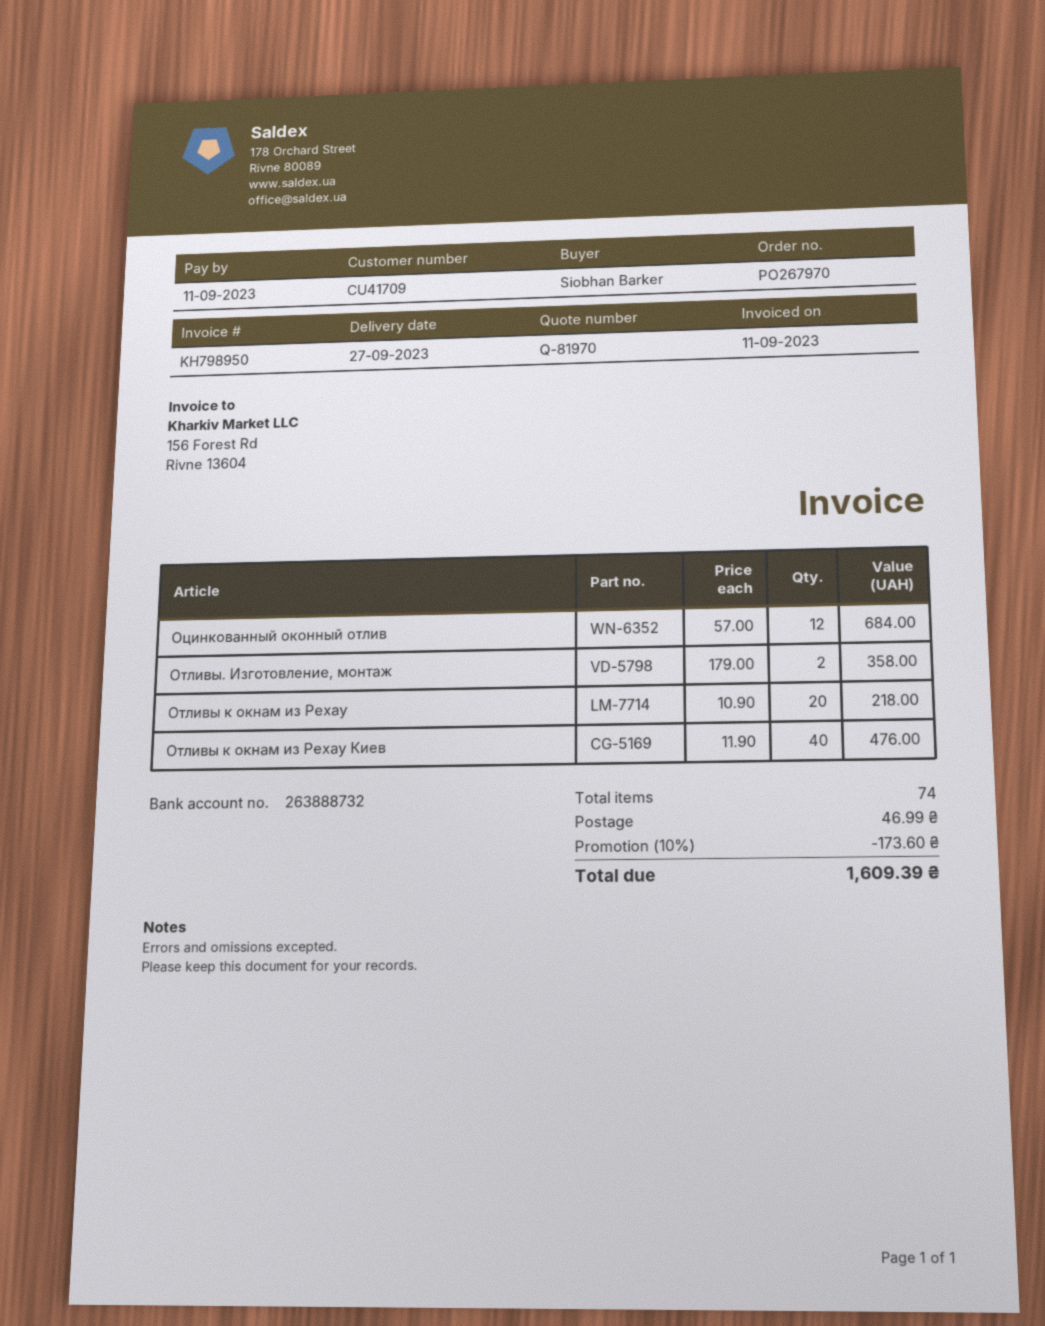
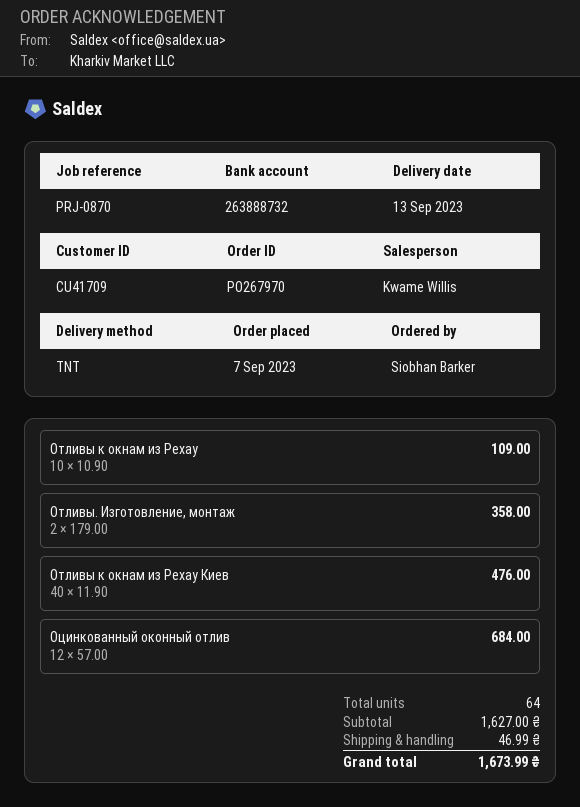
delivery date: 2023-09-27 -> 2023-09-13
Отливы к окнам из Рехау: 20 x 10.90 = 218.00 -> 10 x 10.90 = 109.00
total quantity: 74 -> 64
discount: 10% = 173.60 -> none
total: 1609.39 -> 1673.99

